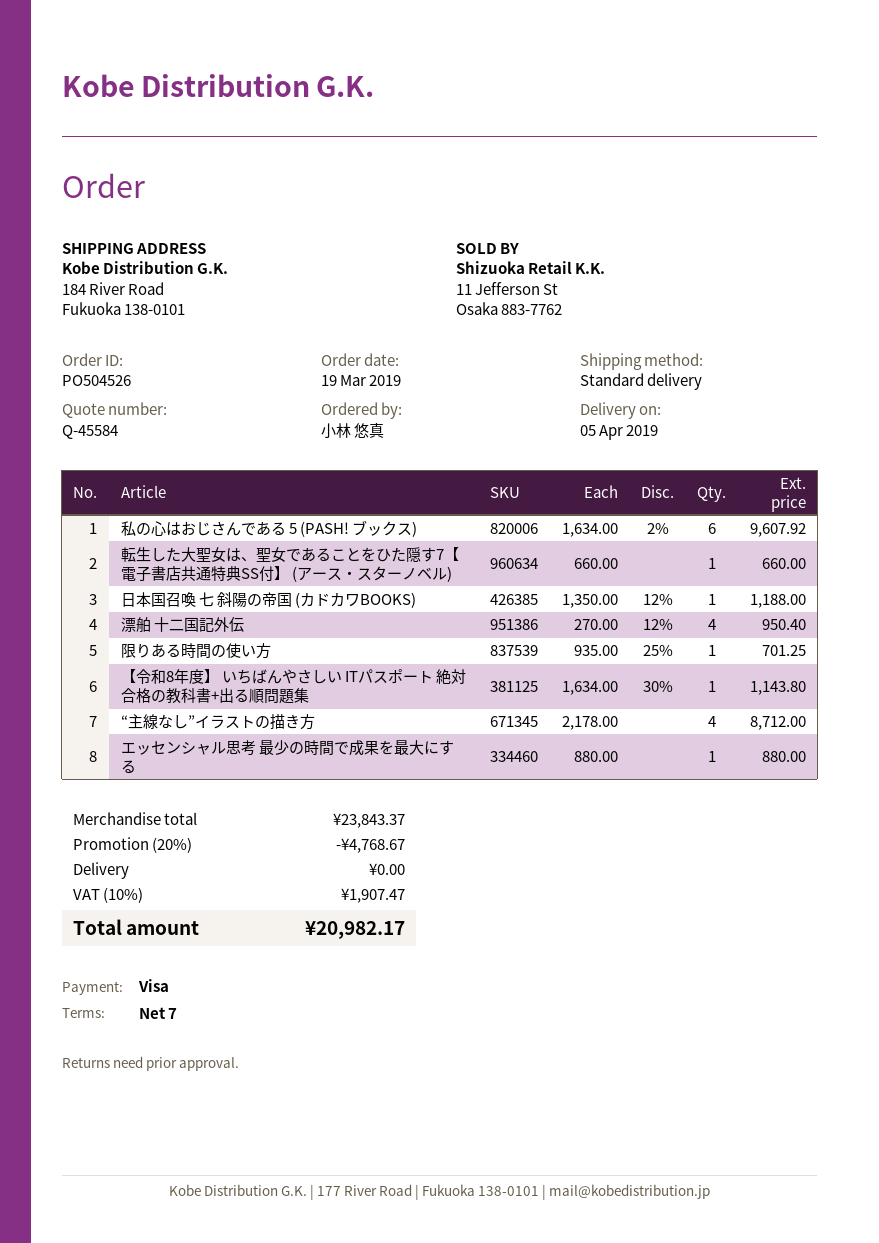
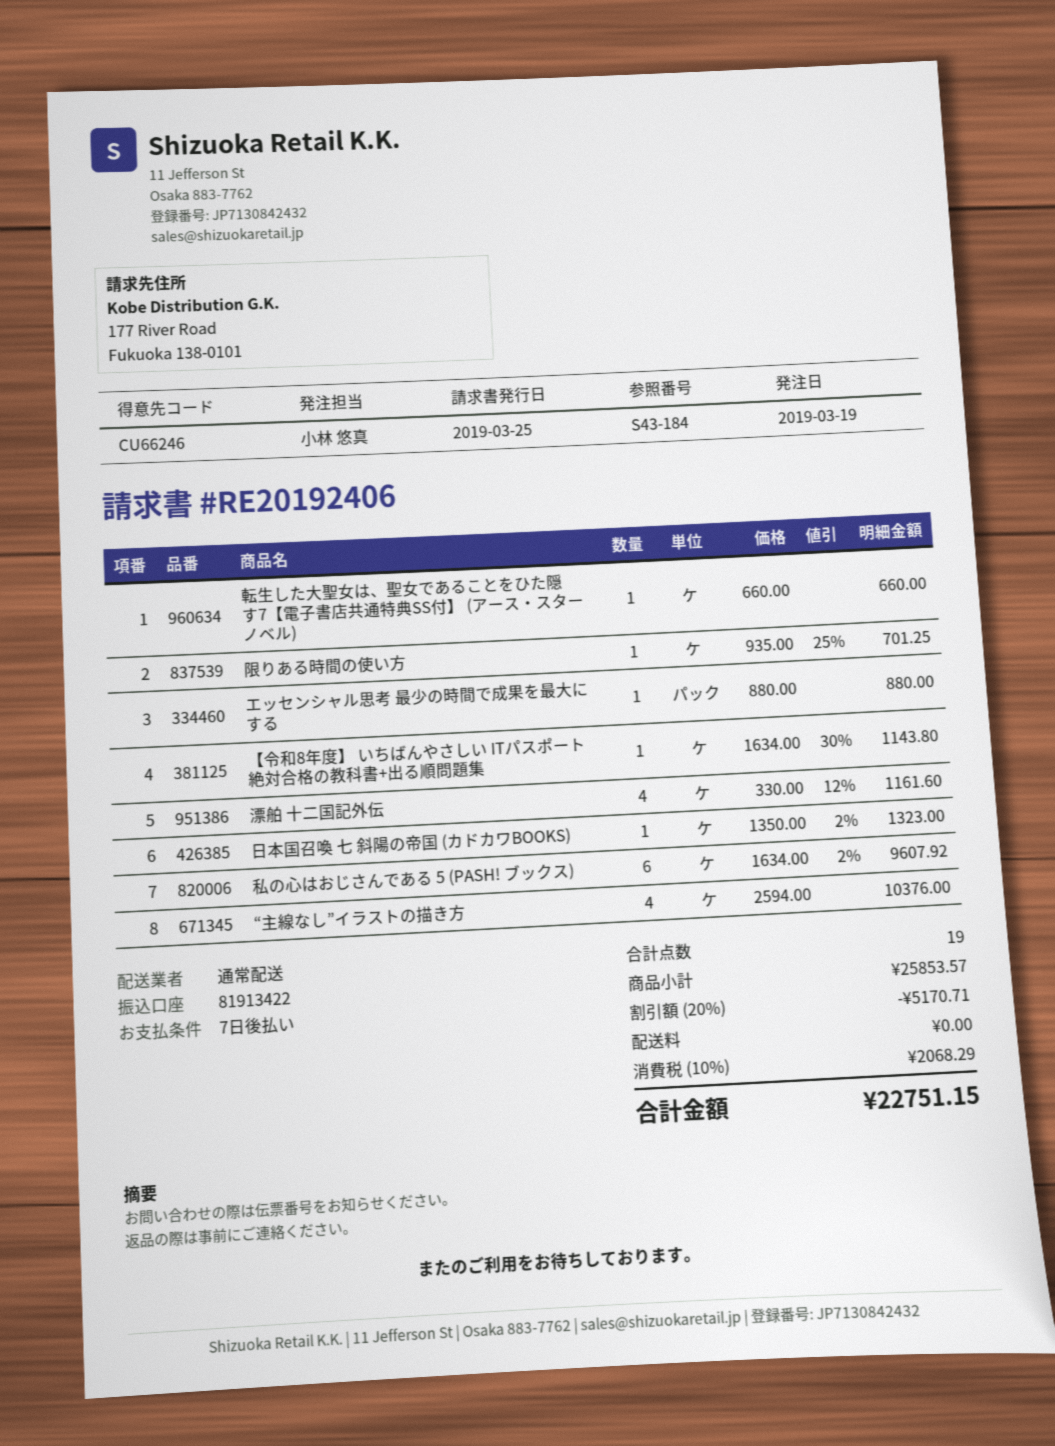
日本国召喚 七 斜陽の帝国 (カドカワBOOKS): 1 x 1350.00 - 12% = 1188.00 -> 1 x 1350.00 - 2% = 1323.00
漂舶 十二国記外伝: 4 x 270.00 - 12% = 950.40 -> 4 x 330.00 - 12% = 1161.60
“主線なし”イラストの描き方: 4 x 2178.00 = 8712.00 -> 4 x 2594.00 = 10376.00
subtotal: 23843.37 -> 25853.57
discount: 20% = 4768.67 -> 20% = 5170.71
tax: 10% = 1907.47 -> 10% = 2068.29
total: 20982.17 -> 22751.15

